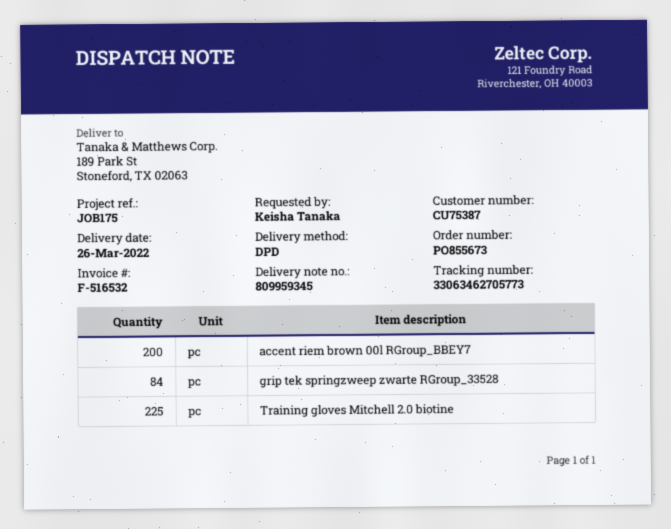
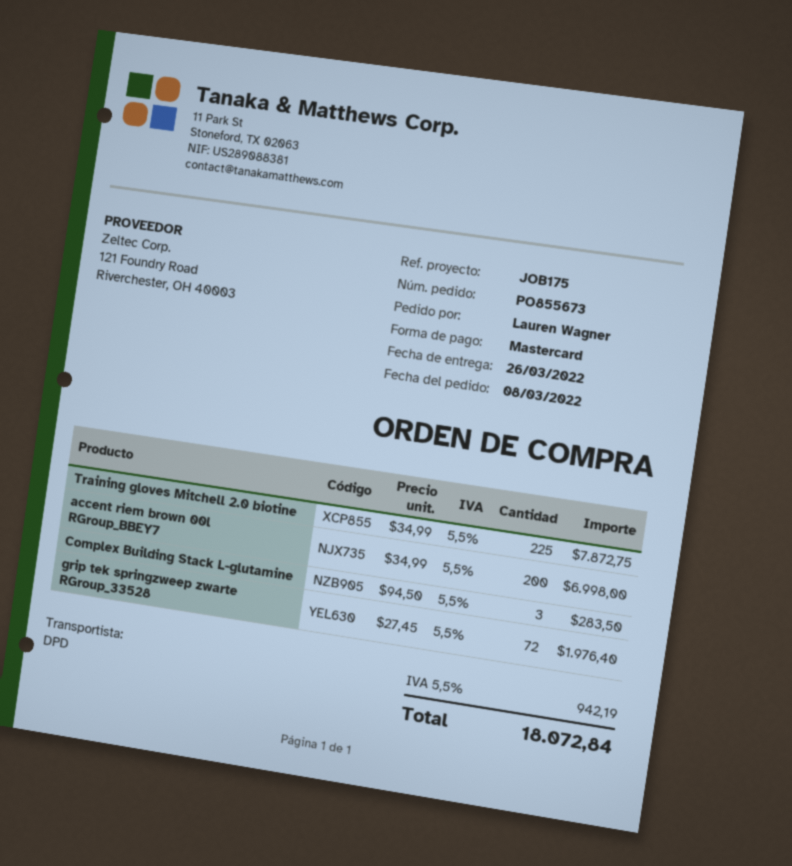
ordered by: Keisha Tanaka -> Lauren Wagner
grip tek springzweep zwarte RGroup_33528: 84 -> 72
Complex Building Stack L-glutamine: none -> 3

